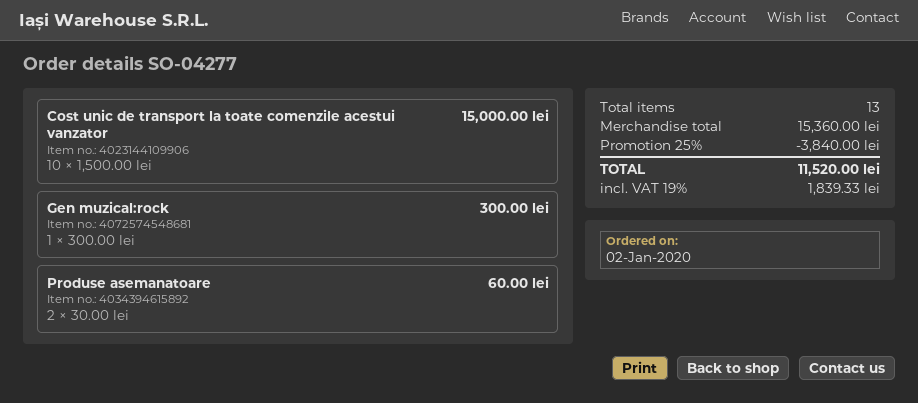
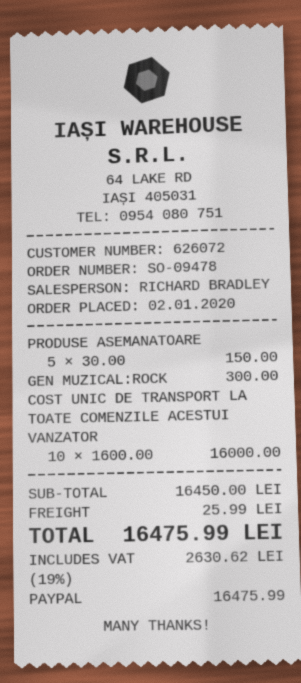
order number: SO-04277 -> SO-09478
Cost unic de transport la toate comenzile acestui vanzator: 10 x 1500.00 = 15000.00 -> 10 x 1600.00 = 16000.00
Produse asemanatoare: 2 x 30.00 = 60.00 -> 5 x 30.00 = 150.00
subtotal: 15360.00 -> 16450.00
discount: 25% = 3840.00 -> none
shipping: none -> 25.99
tax: 19% = 1839.33 -> 19% = 2630.62
total: 11520.00 -> 16475.99

